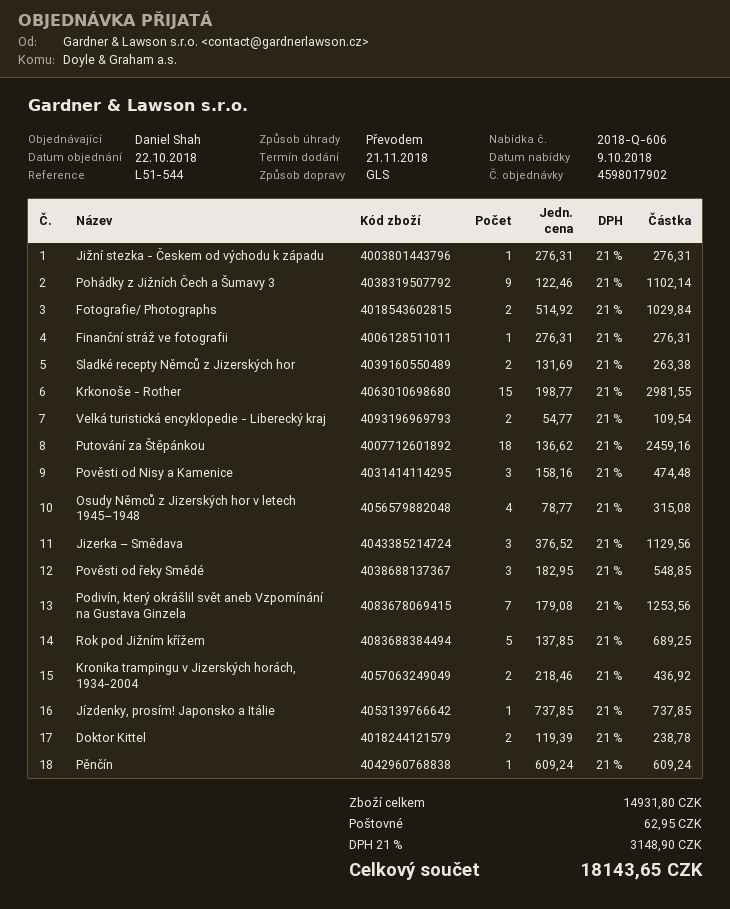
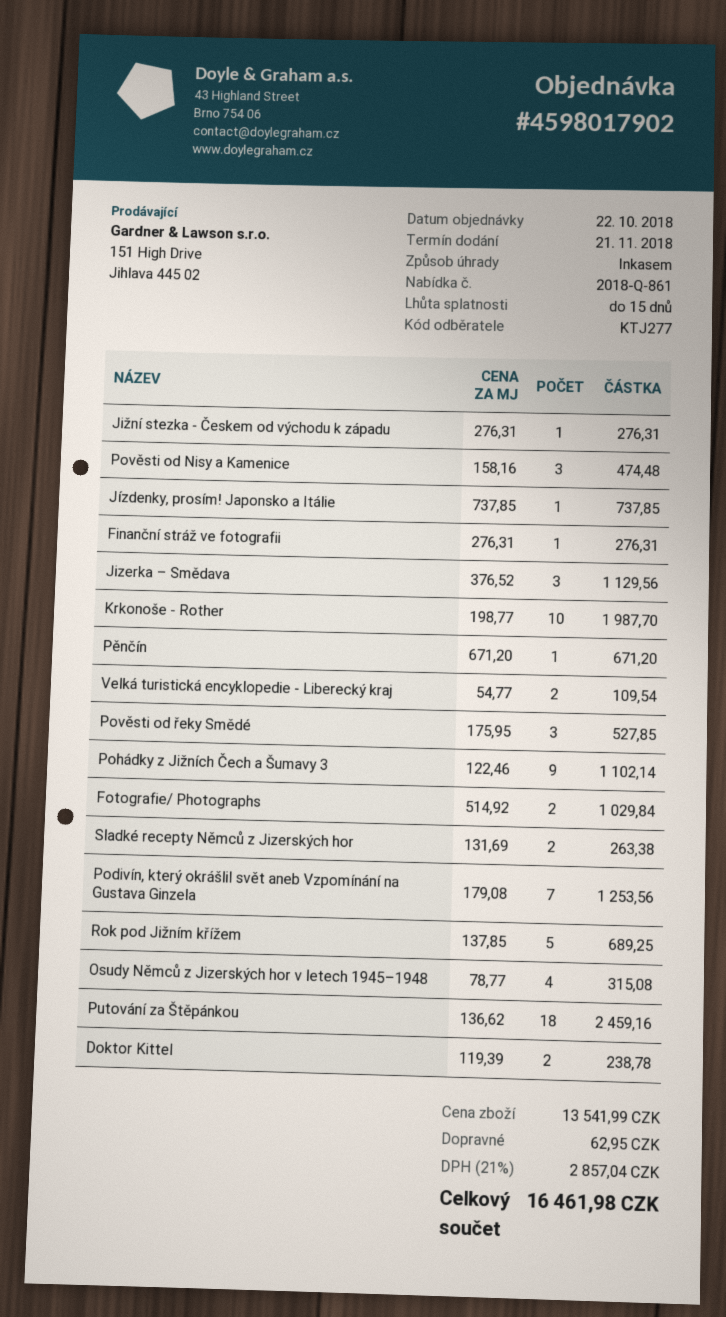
quote number: 2018-Q-606 -> 2018-Q-861
payment method: bank transfer -> direct debit
Krkonoše - Rother: 15 x 198.77 = 2981.55 -> 10 x 198.77 = 1987.70
Pověsti od řeky Smědé: 3 x 182.95 = 548.85 -> 3 x 175.95 = 527.85
Kronika trampingu v Jizerských horách, 1934-2004: 2 x 218.46 = 436.92 -> none
Pěnčín: 1 x 609.24 = 609.24 -> 1 x 671.20 = 671.20
subtotal: 14931.80 -> 13541.99
tax: 21% = 3148.90 -> 21% = 2857.04
total: 18143.65 -> 16461.98

